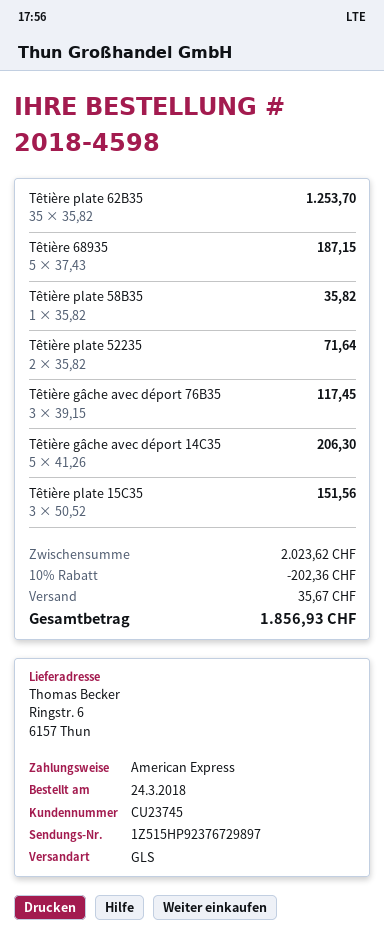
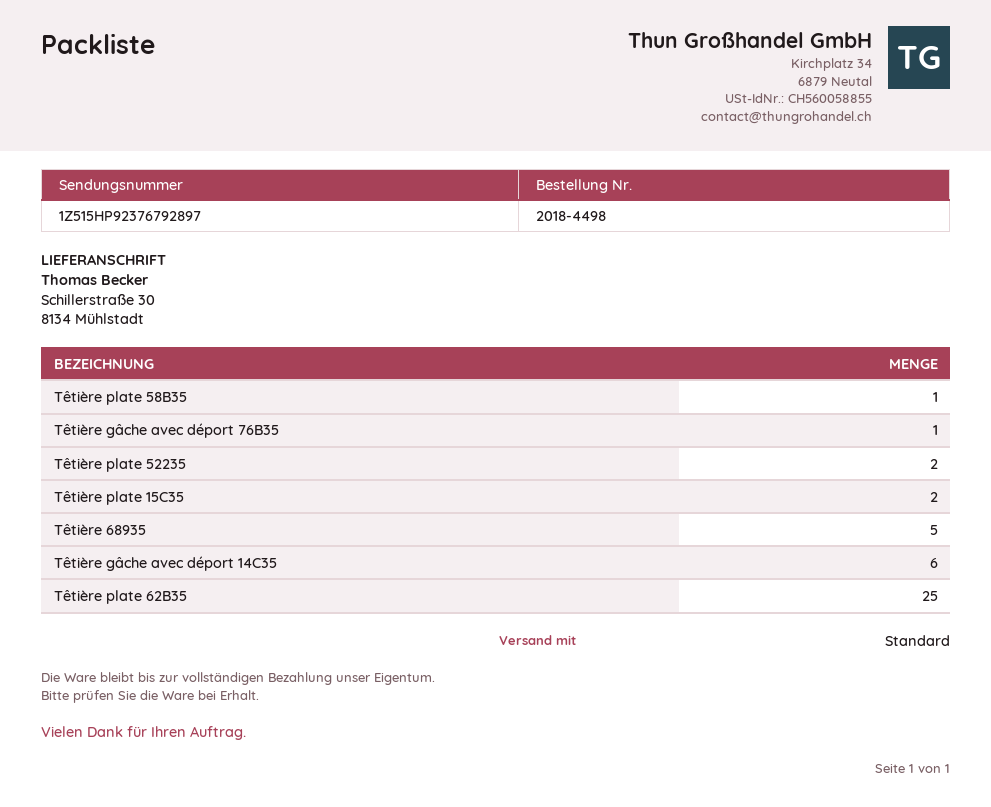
order number: 2018-4598 -> 2018-4498
shipping method: GLS -> standard
tracking number: 1Z515HP92376729897 -> 1Z515HP92376792897
ship to: Ringstr. 6, 6157 Thun -> Schillerstraße 30, 8134 Mühlstadt
Têtière plate 62B35: 35 -> 25
Têtière gâche avec déport 76B35: 3 -> 1
Têtière gâche avec déport 14C35: 5 -> 6
Têtière plate 15C35: 3 -> 2

